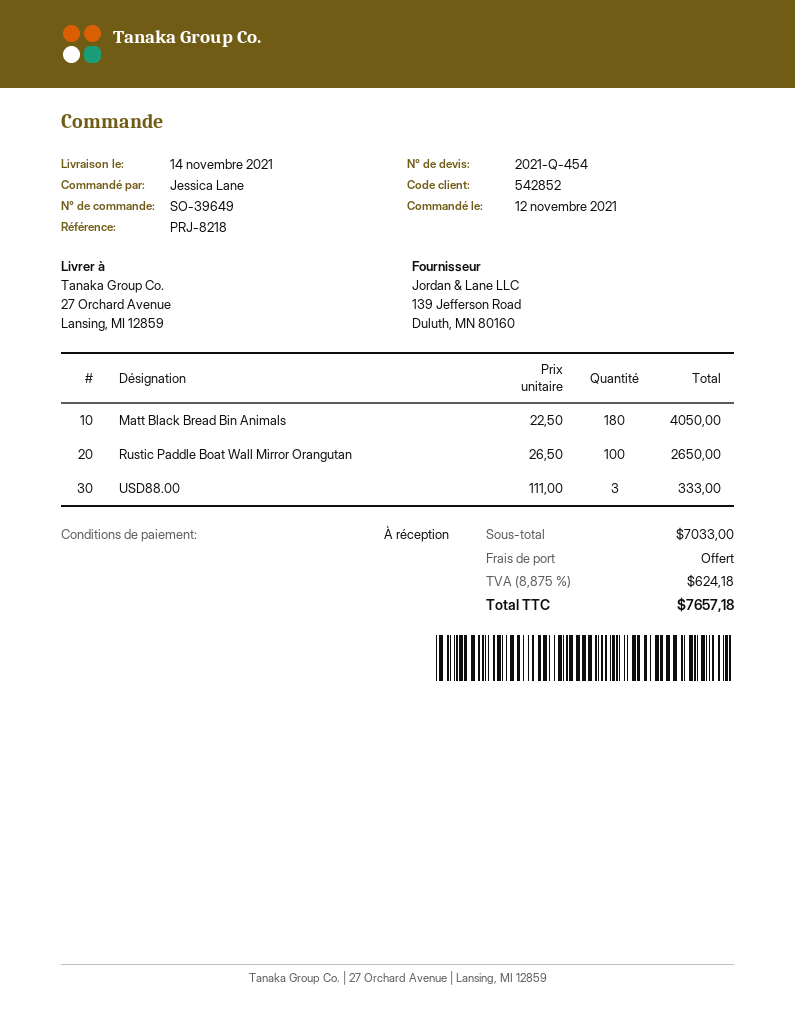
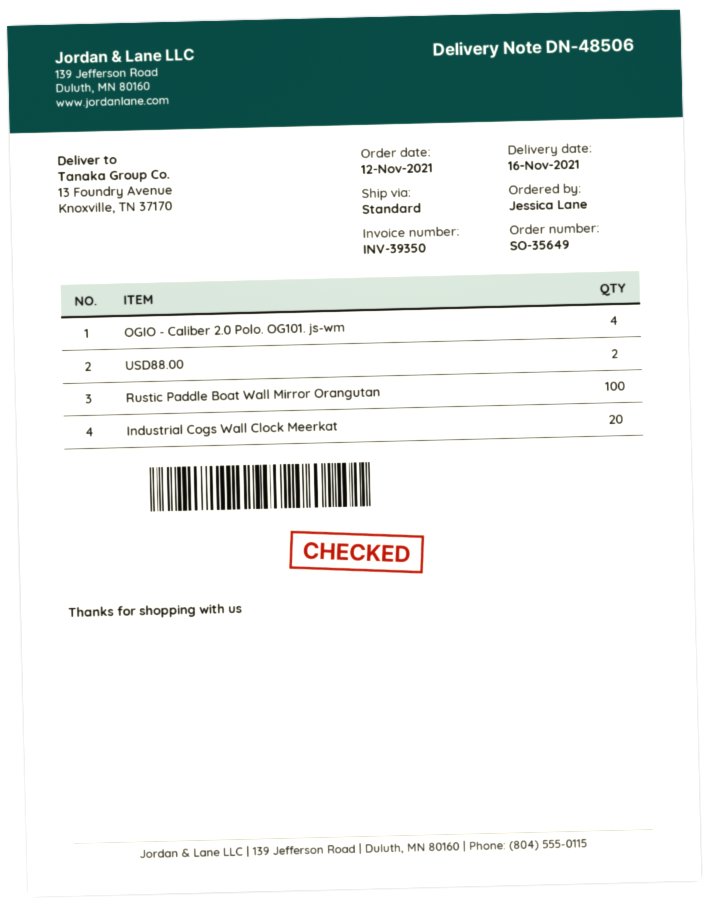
order number: SO-39649 -> SO-35649
delivery date: 2021-11-14 -> 2021-11-16
ship to: 27 Orchard Avenue, Lansing, MI 12859 -> 13 Foundry Avenue, Knoxville, TN 37170
Matt Black Bread Bin Animals: 180 -> none
USD88.00: 3 -> 2
OGIO - Caliber 2.0 Polo. OG101. js-wm: none -> 4
Industrial Cogs Wall Clock Meerkat: none -> 20

